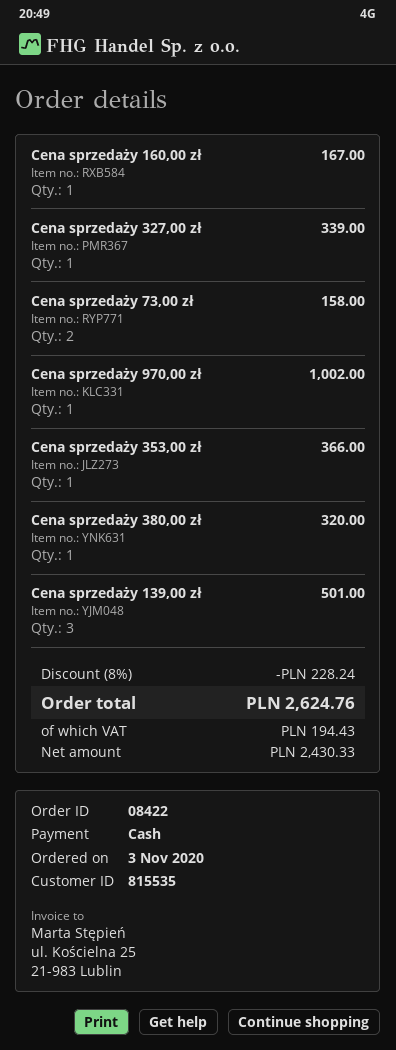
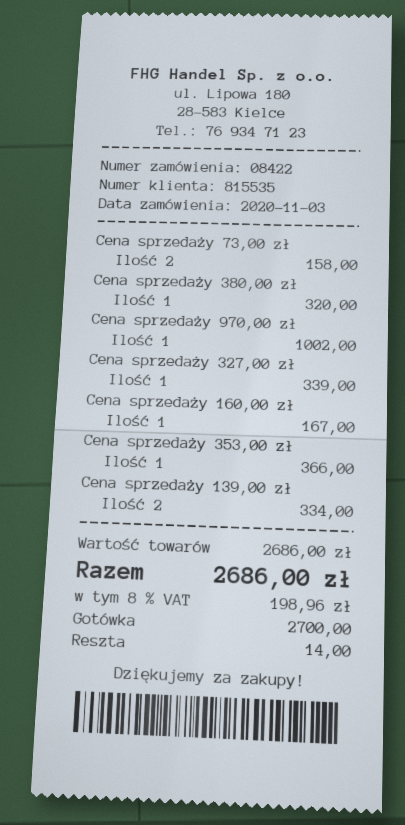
Cena sprzedaży 139,00 zł: 3 for 501.00 -> 2 for 334.00
discount: 8% = 228.24 -> none
tax: 194.43 -> 198.96
total: 2624.76 -> 2686.00

